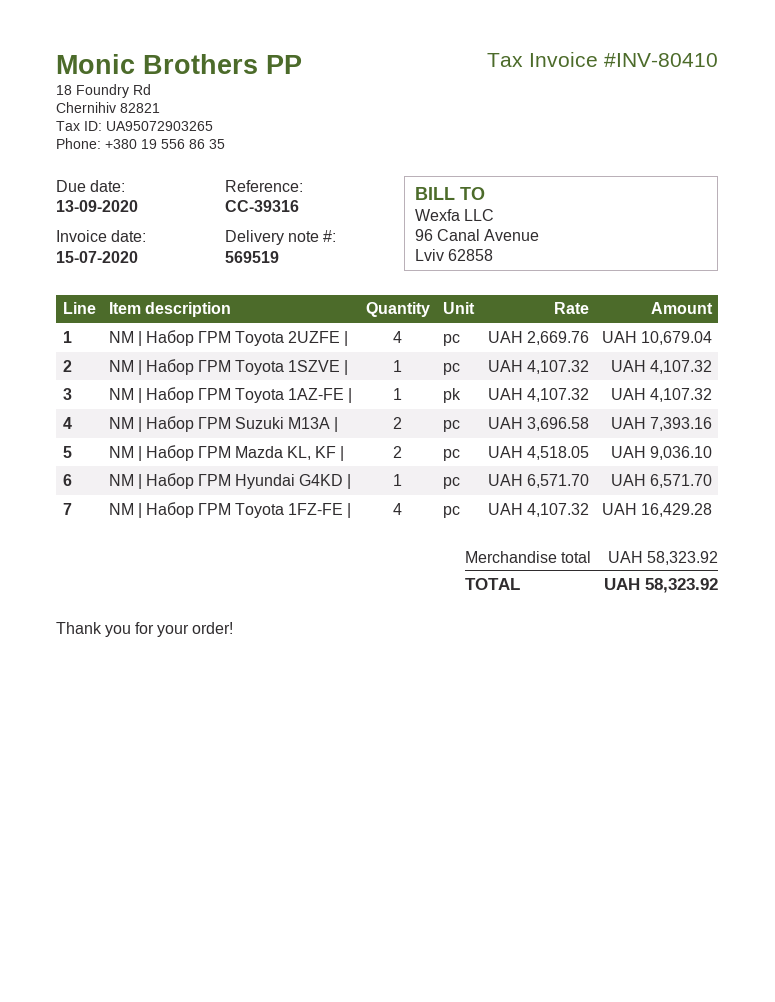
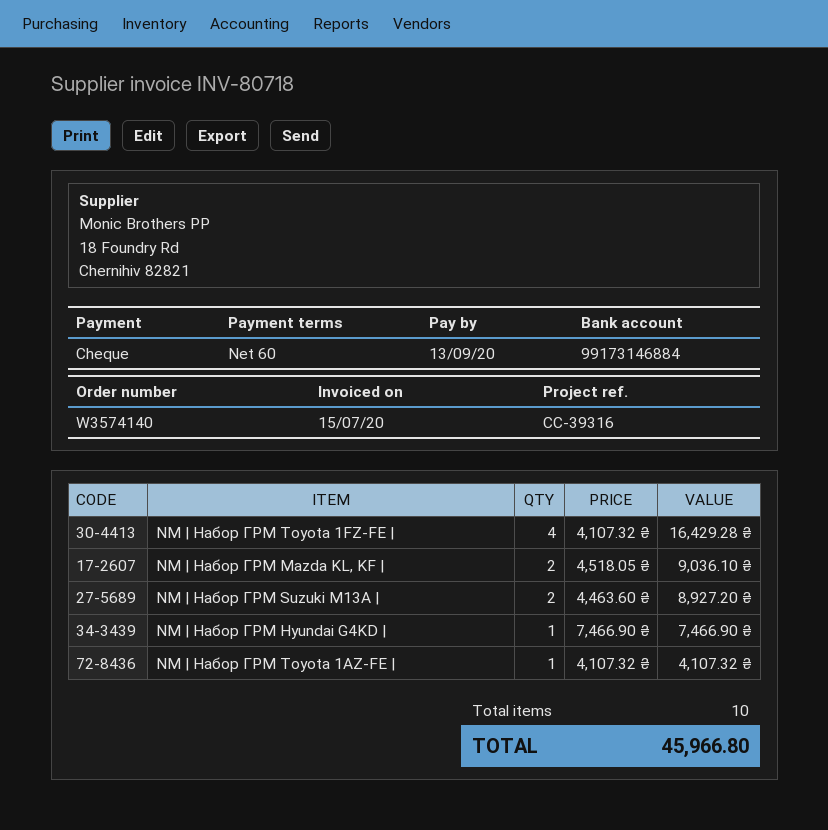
invoice number: INV-80410 -> INV-80718
NM | Набор ГРМ Toyota 2UZFE |: 4 x 2669.76 = 10679.04 -> none
NM | Набор ГРМ Toyota 1SZVE |: 1 x 4107.32 = 4107.32 -> none
NM | Набор ГРМ Suzuki M13A |: 2 x 3696.58 = 7393.16 -> 2 x 4463.60 = 8927.20
NM | Набор ГРМ Hyundai G4KD |: 1 x 6571.70 = 6571.70 -> 1 x 7466.90 = 7466.90
total: 58323.92 -> 45966.80

